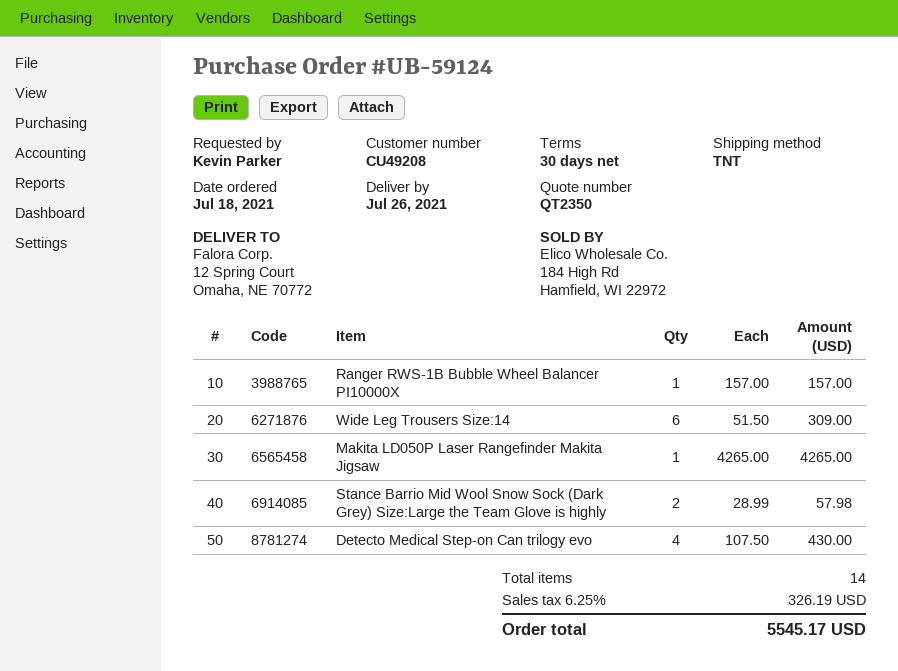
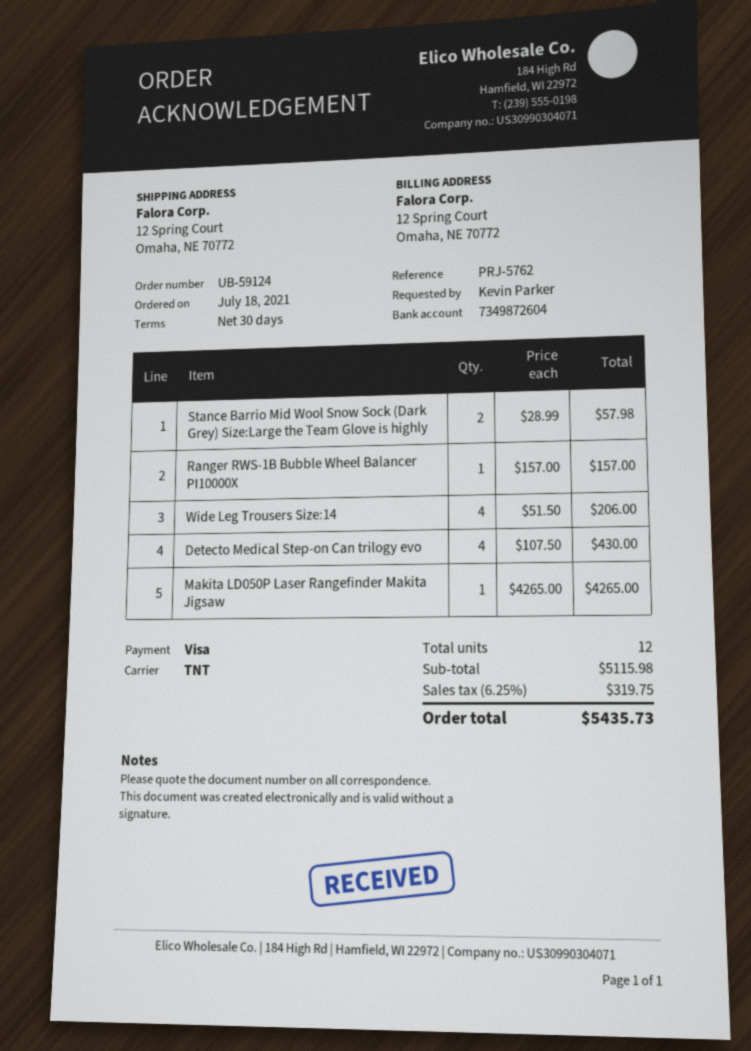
Wide Leg Trousers Size:14: 6 x 51.50 = 309.00 -> 4 x 51.50 = 206.00
total quantity: 14 -> 12
tax: 6.25% = 326.19 -> 6.25% = 319.75
total: 5545.17 -> 5435.73

